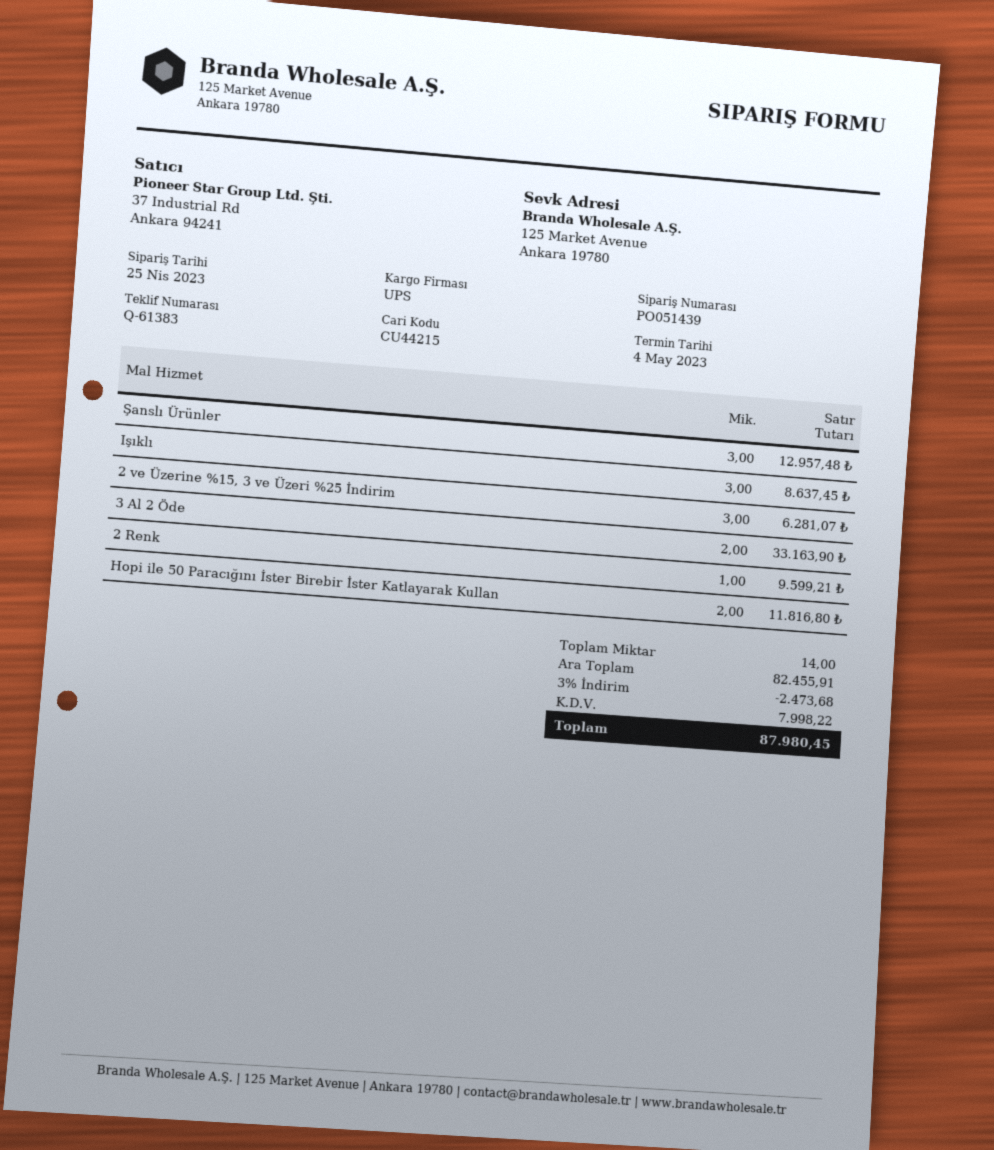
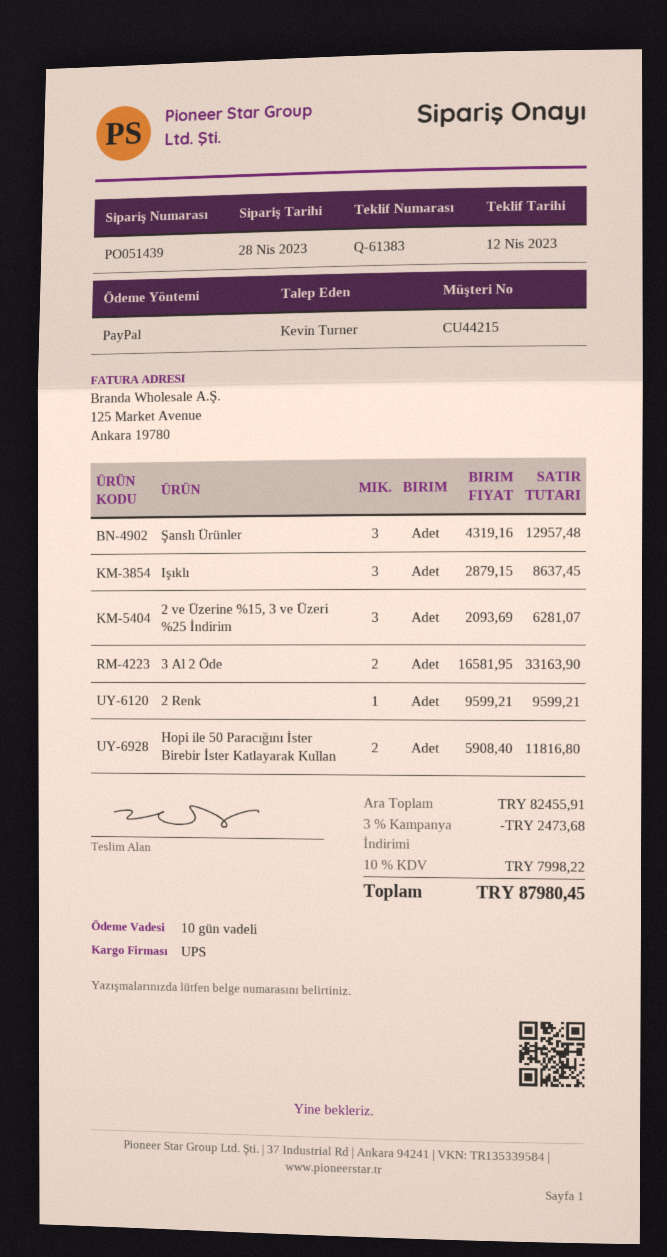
order date: 2023-04-25 -> 2023-04-28

